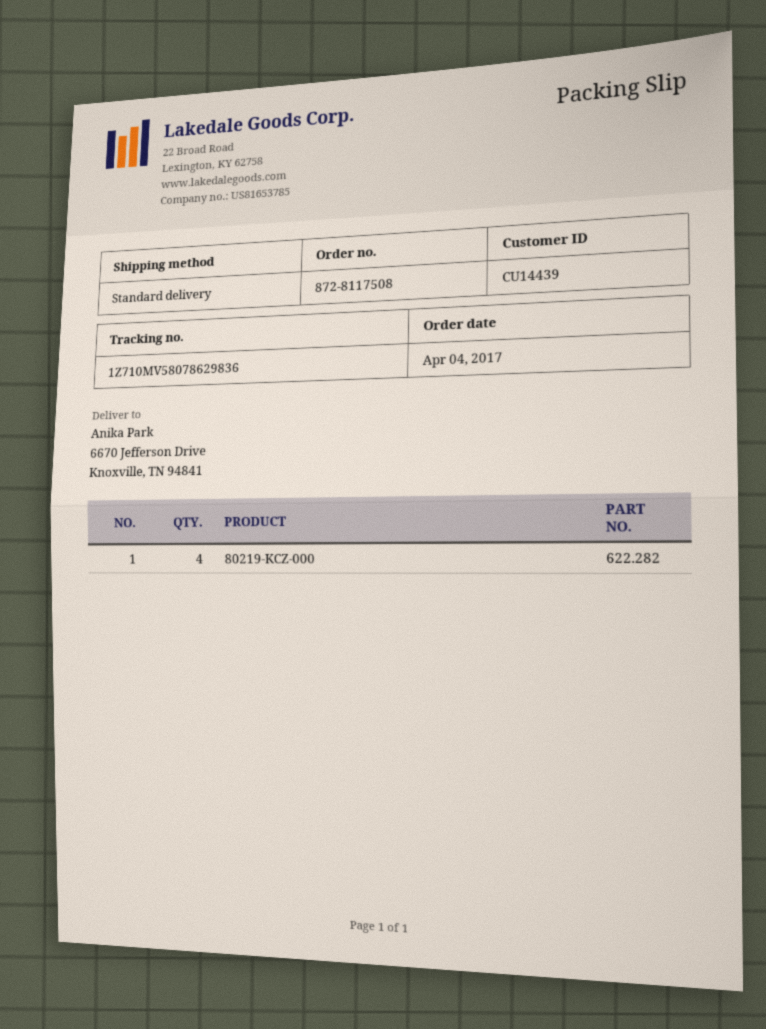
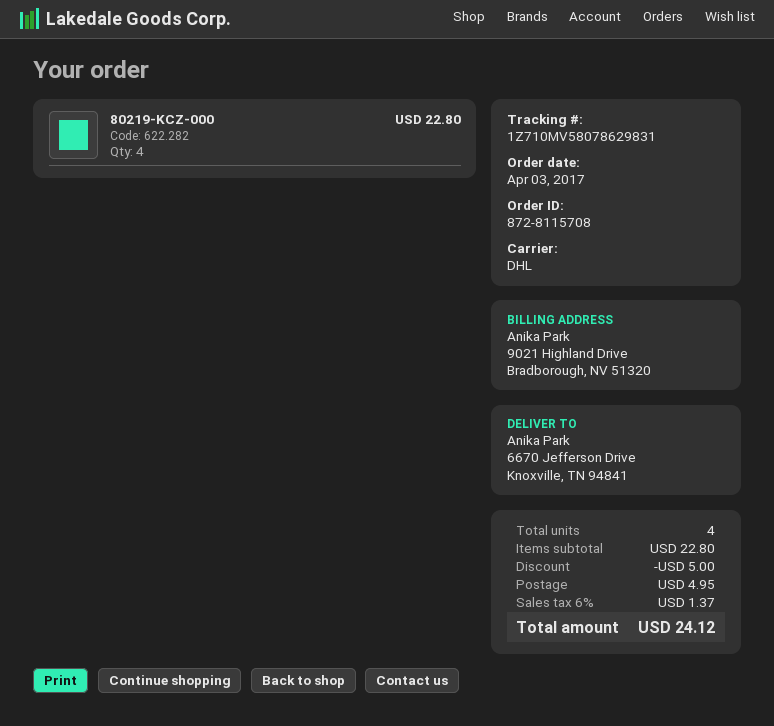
order number: 872-8117508 -> 872-8115708
order date: 2017-04-04 -> 2017-04-03
shipping method: standard -> DHL
tracking number: 1Z710MV58078629836 -> 1Z710MV58078629831

